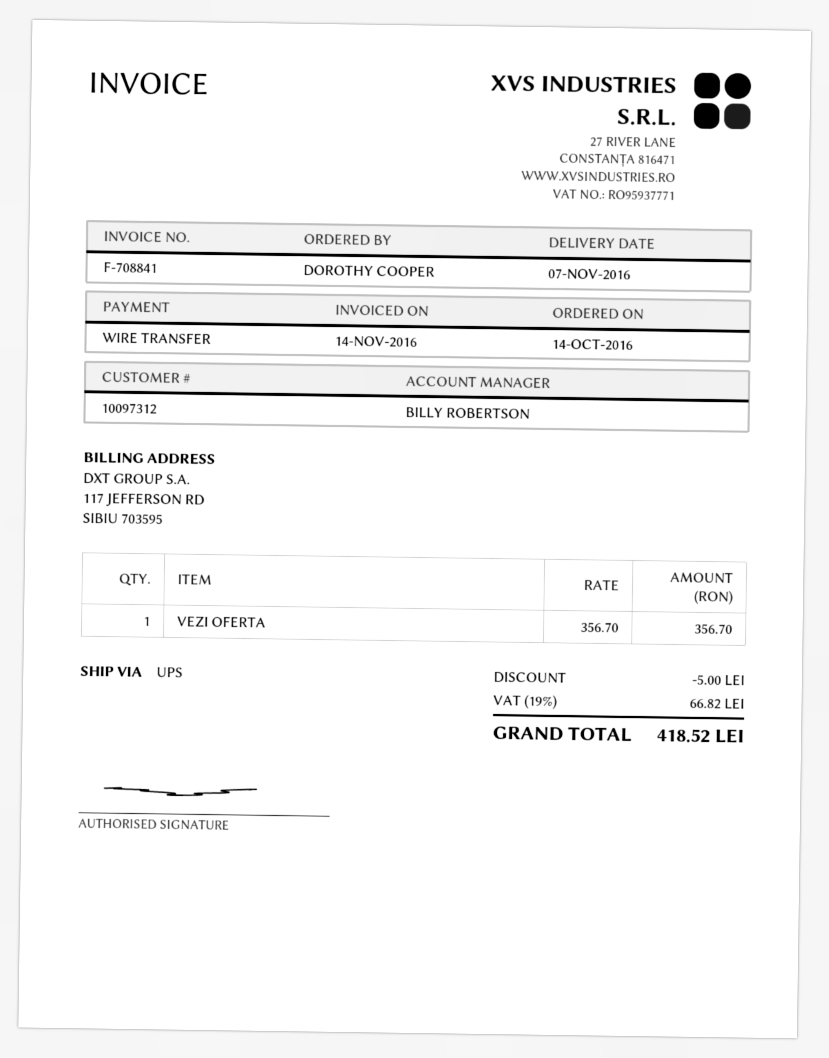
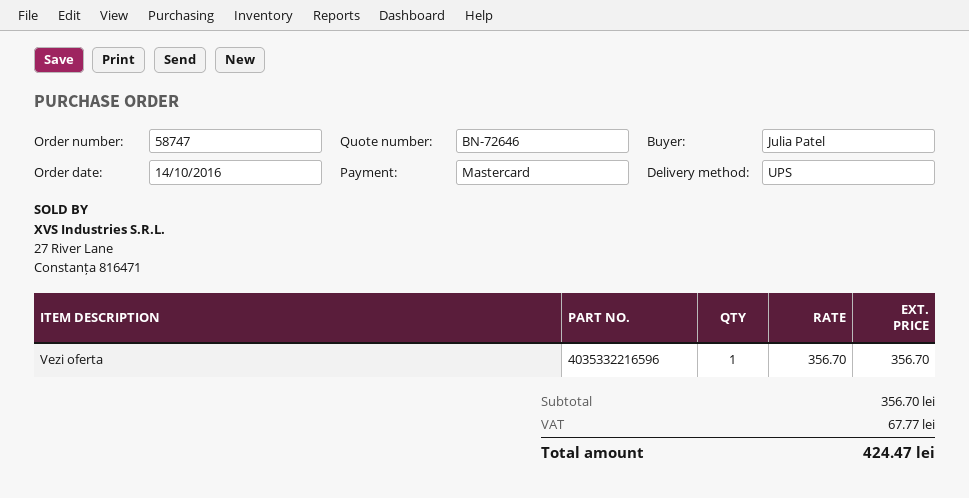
ordered by: DOROTHY COOPER -> Julia Patel
payment method: bank transfer -> Mastercard
discount: 5.00 -> none
tax: 66.82 -> 67.77
total: 418.52 -> 424.47

